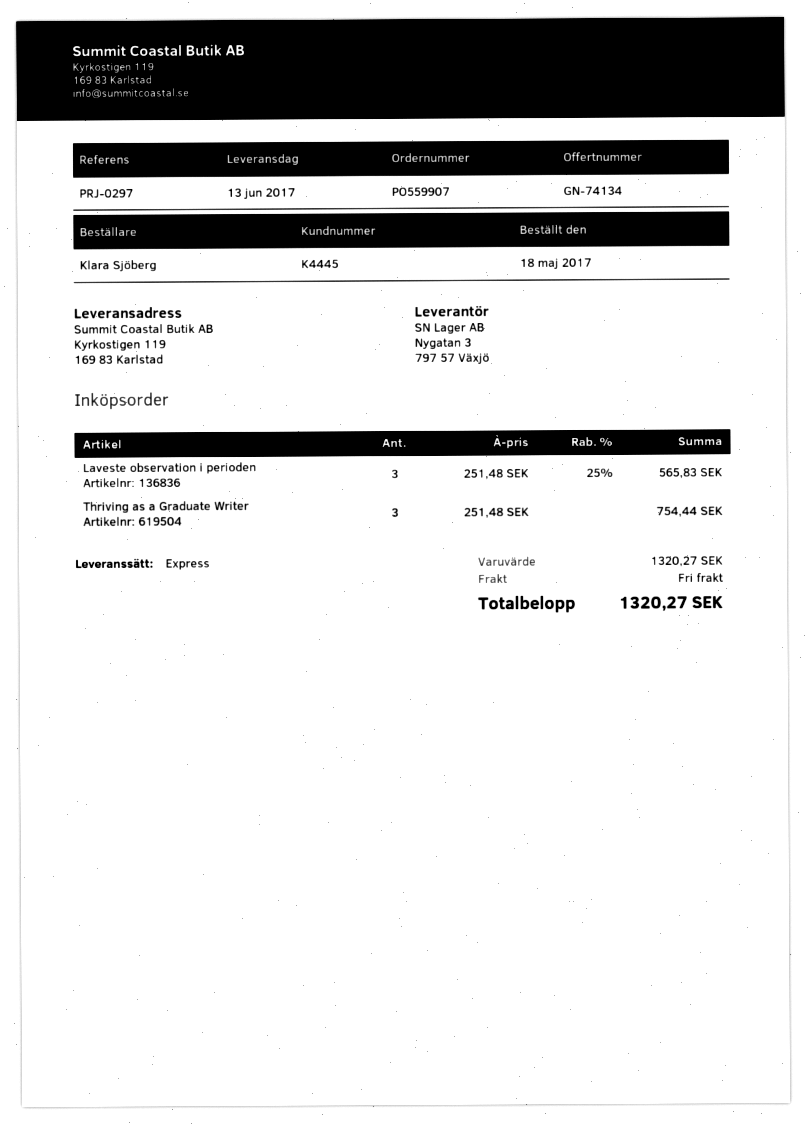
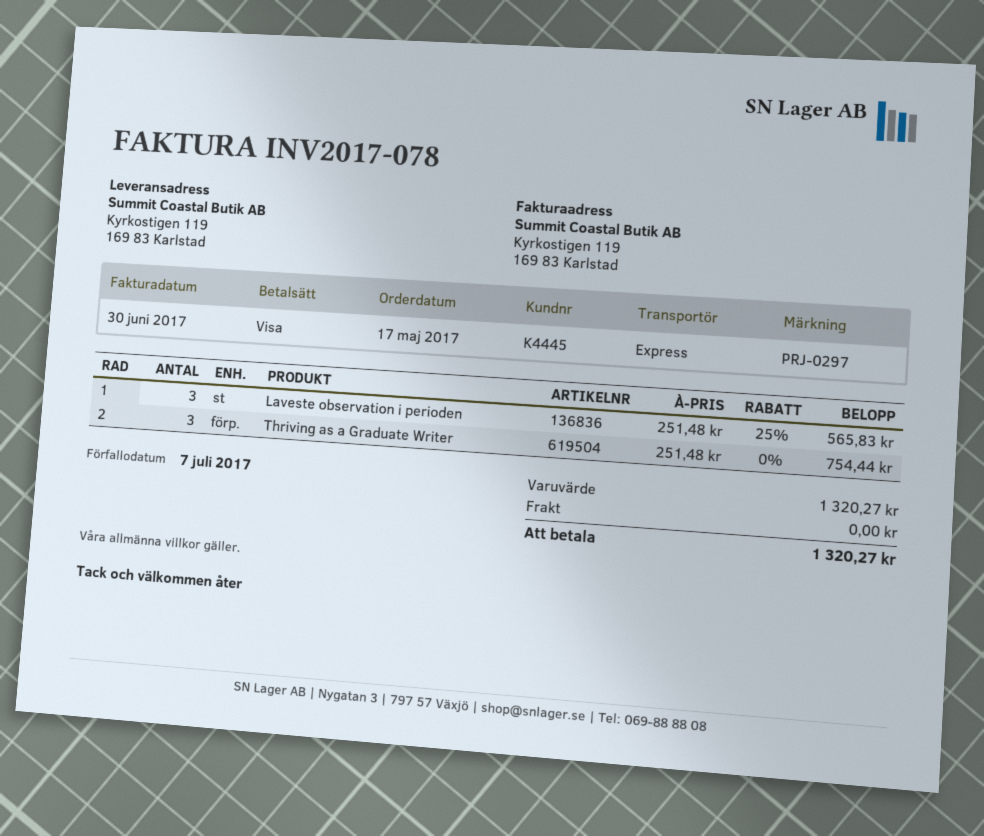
order date: 2017-05-18 -> 2017-05-17

